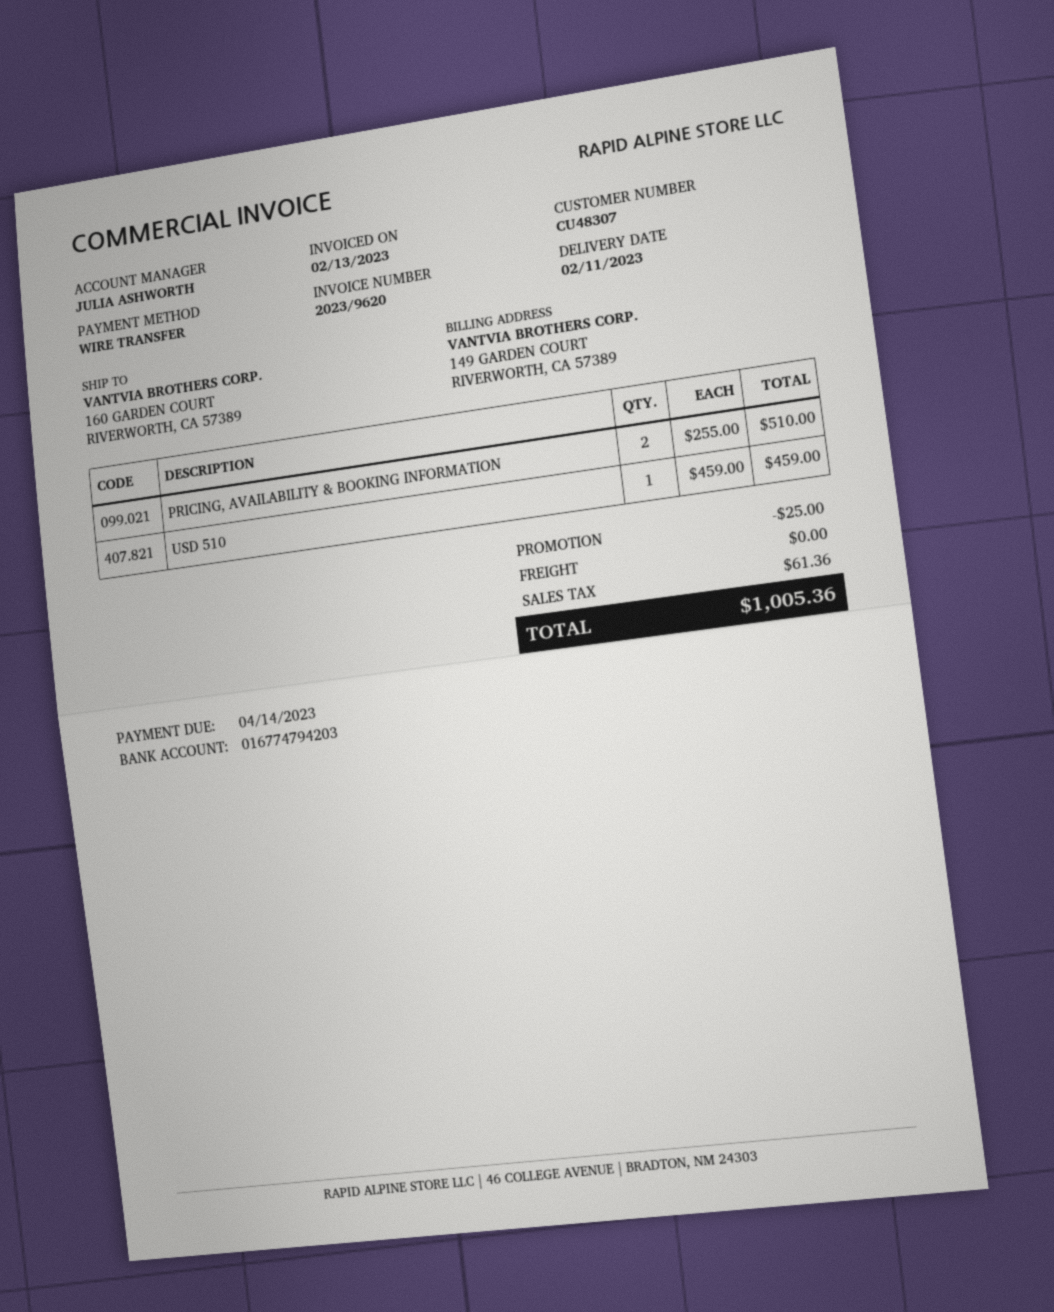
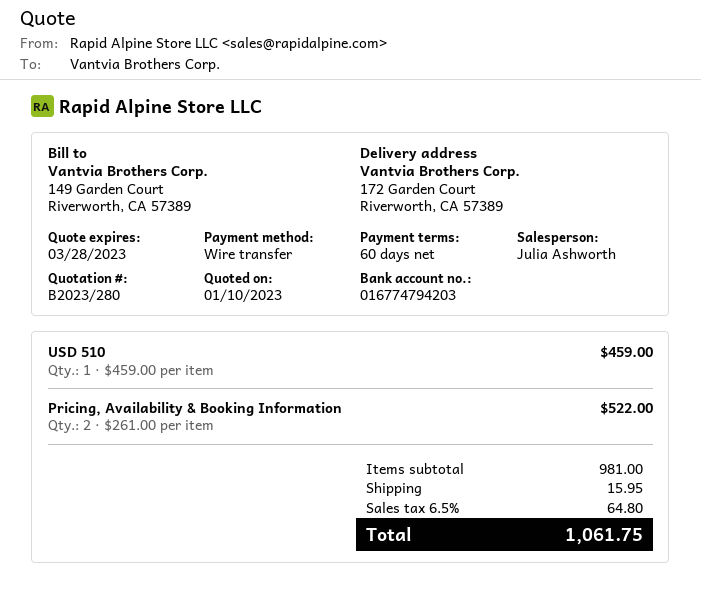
ship to: 160 GARDEN COURT, RIVERWORTH, CA 57389 -> 172 Garden Court, Riverworth, CA 57389
PRICING, AVAILABILITY & BOOKING INFORMATION: 2 x 255.00 = 510.00 -> 2 x 261.00 = 522.00
discount: 25.00 -> none
shipping: 0.00 -> 15.95
tax: 61.36 -> 64.80
total: 1005.36 -> 1061.75

